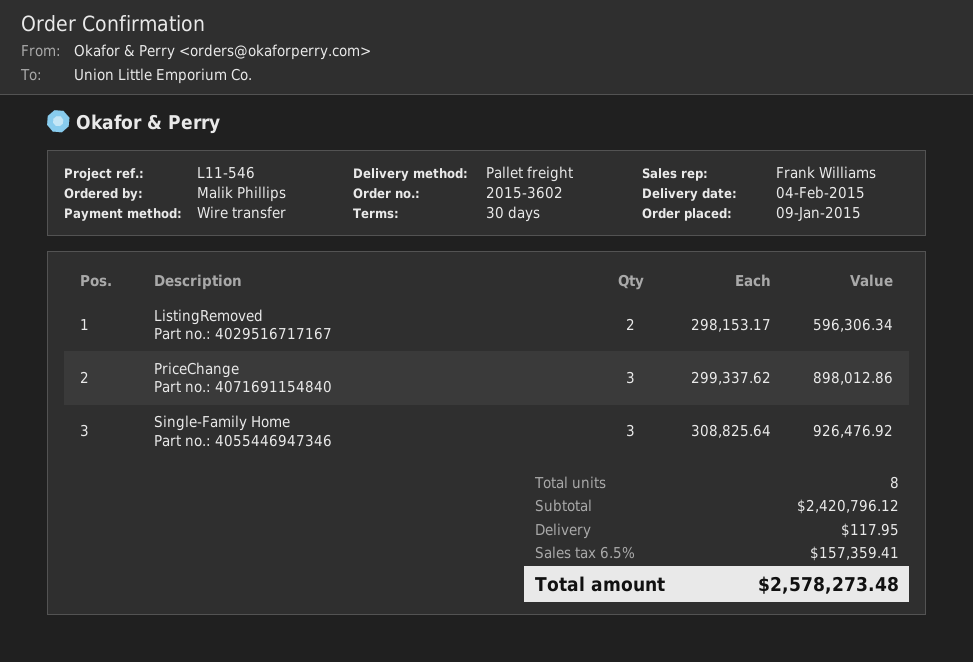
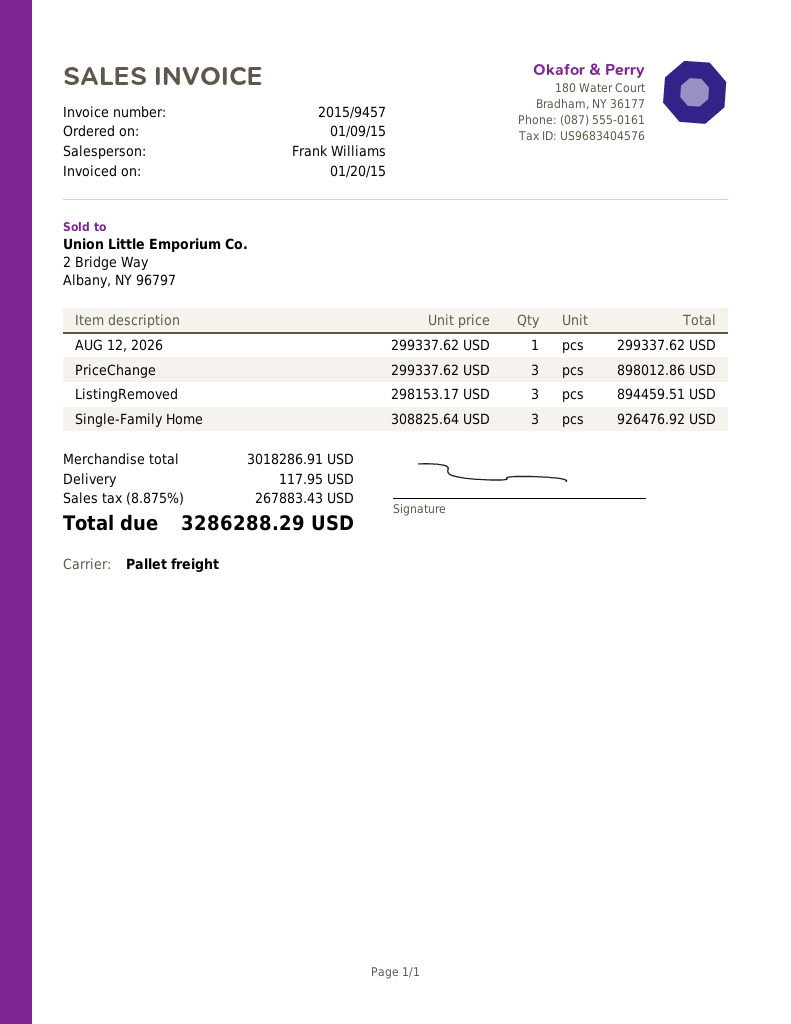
ListingRemoved: 2 x 298153.17 = 596306.34 -> 3 x 298153.17 = 894459.51
AUG 12, 2026: none -> 1 x 299337.62 = 299337.62
subtotal: 2420796.12 -> 3018286.91
tax: 6.5% = 157359.41 -> 8.875% = 267883.43
total: 2578273.48 -> 3286288.29

